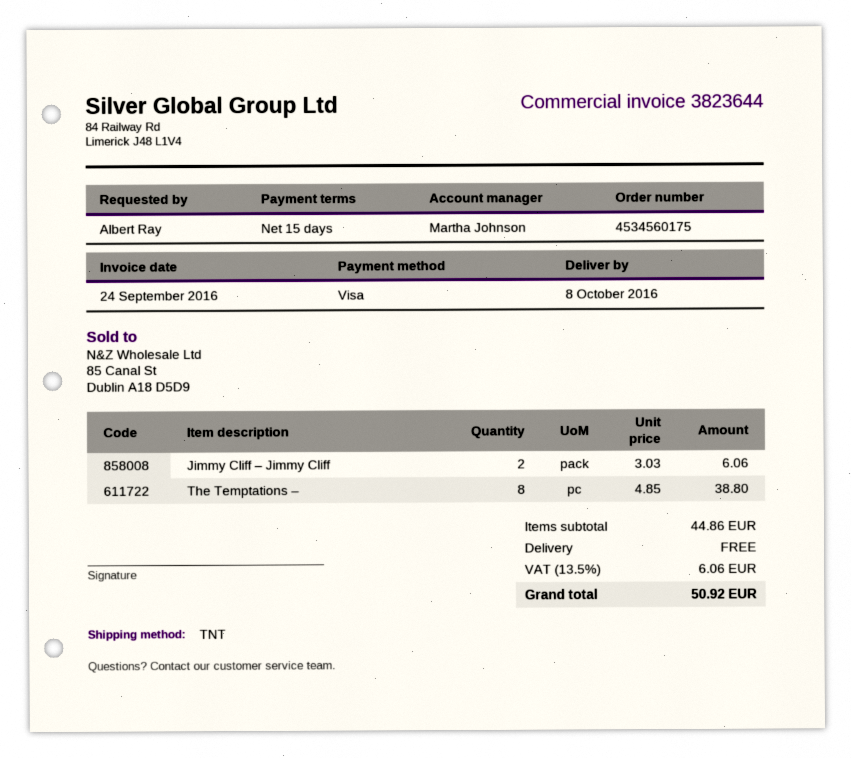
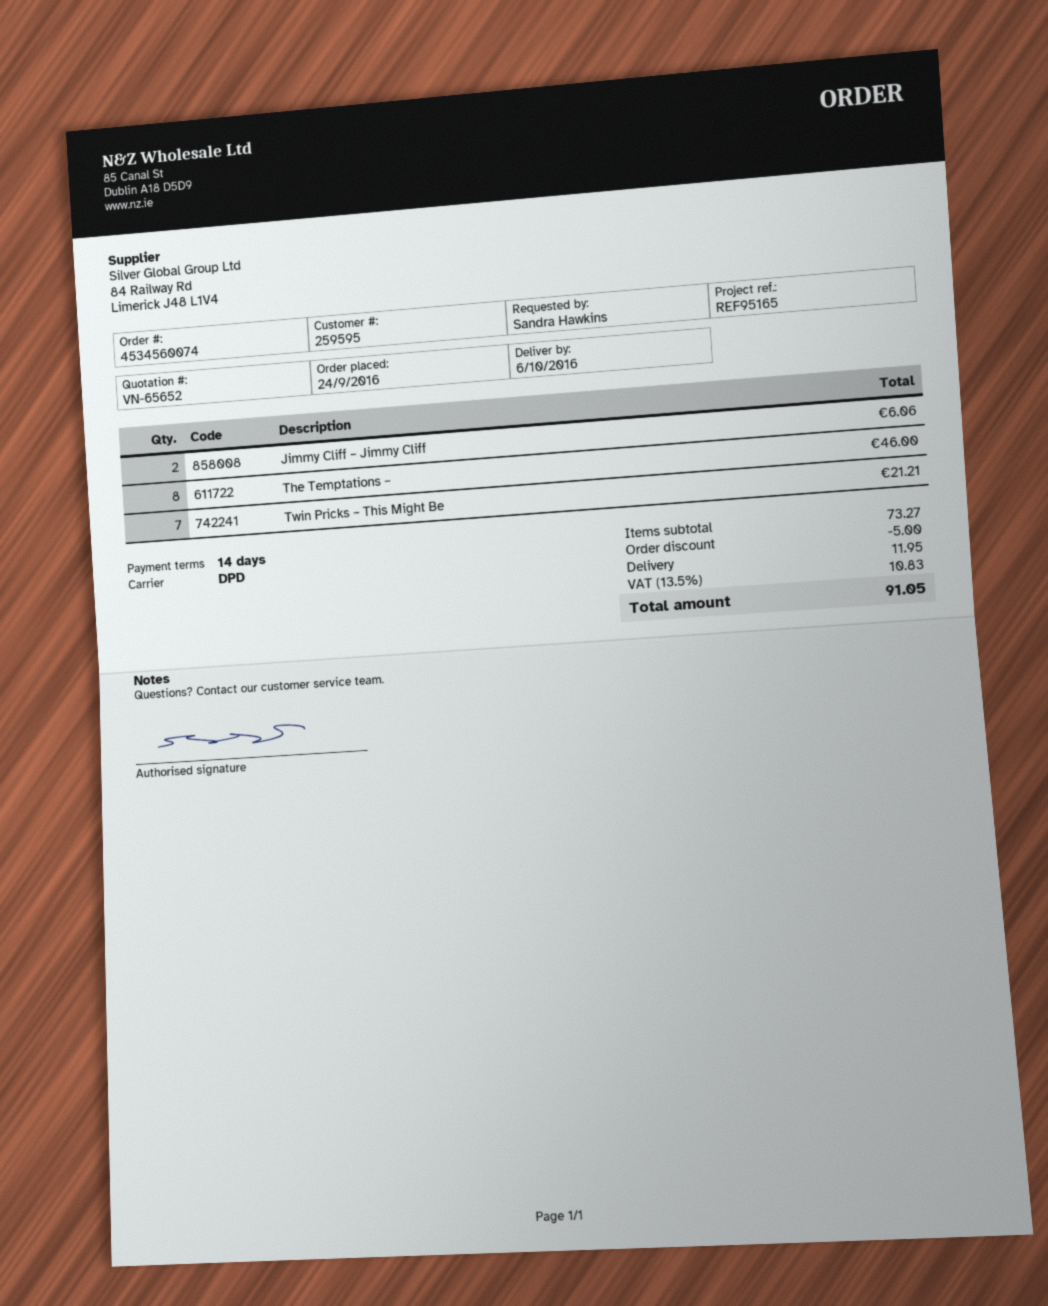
order number: 4534560175 -> 4534560074
delivery date: 2016-10-08 -> 2016-10-06
payment terms: 15 days -> 14 days
ordered by: Albert Ray -> Sandra Hawkins
shipping method: TNT -> DPD
The Temptations –: 8 for 38.80 -> 8 for 46.00
Twin Pricks – This Might Be: none -> 7 for 21.21
subtotal: 44.86 -> 73.27
discount: none -> 5.00
shipping: 0.00 -> 11.95
tax: 13.5% = 6.06 -> 13.5% = 10.83
total: 50.92 -> 91.05

